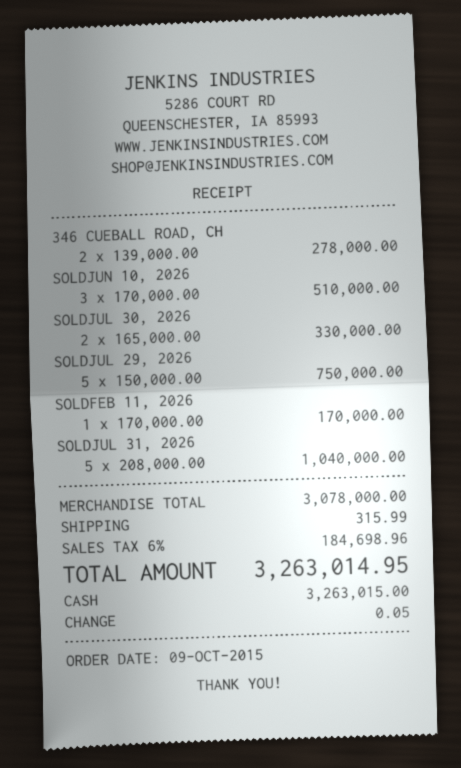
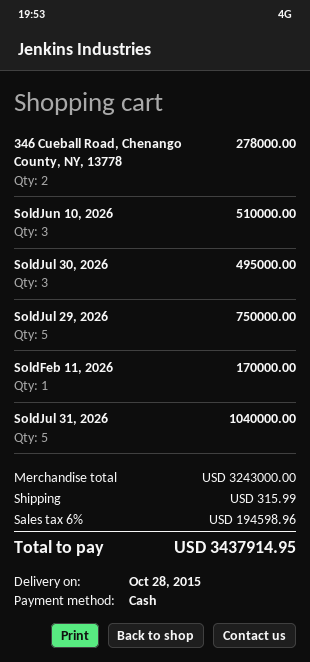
SOLDJUL 30, 2026: 2 for 330000.00 -> 3 for 495000.00
subtotal: 3078000.00 -> 3243000.00
tax: 6% = 184698.96 -> 6% = 194598.96
total: 3263014.95 -> 3437914.95

